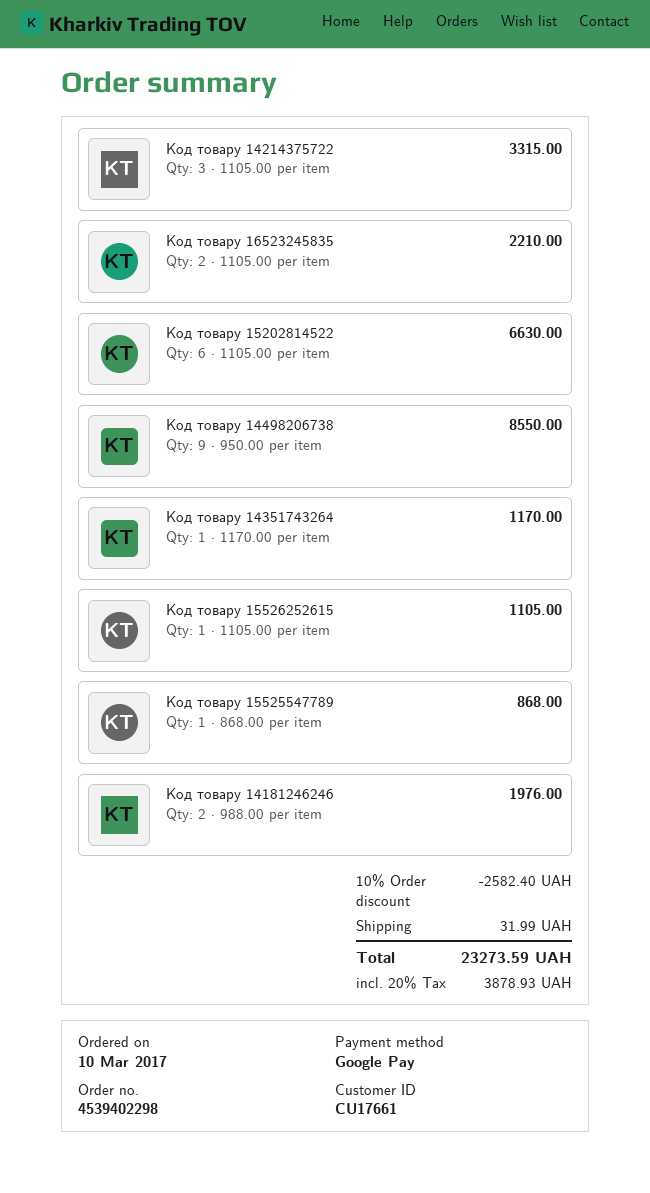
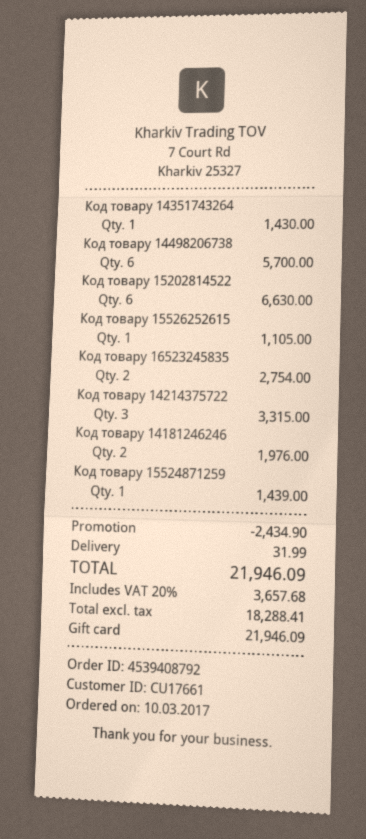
order number: 4539402298 -> 4539408792
payment method: Google Pay -> gift card
Код товару 16523245835: 2 for 2210.00 -> 2 for 2754.00
Код товару 14498206738: 9 for 8550.00 -> 6 for 5700.00
Код товару 14351743264: 1 for 1170.00 -> 1 for 1430.00
Код товару 15525547789: 1 for 868.00 -> none
Код товару 15524871259: none -> 1 for 1439.00
discount: 2582.40 -> 2434.90
tax: 20% = 3878.93 -> 20% = 3657.68
total: 23273.59 -> 21946.09

